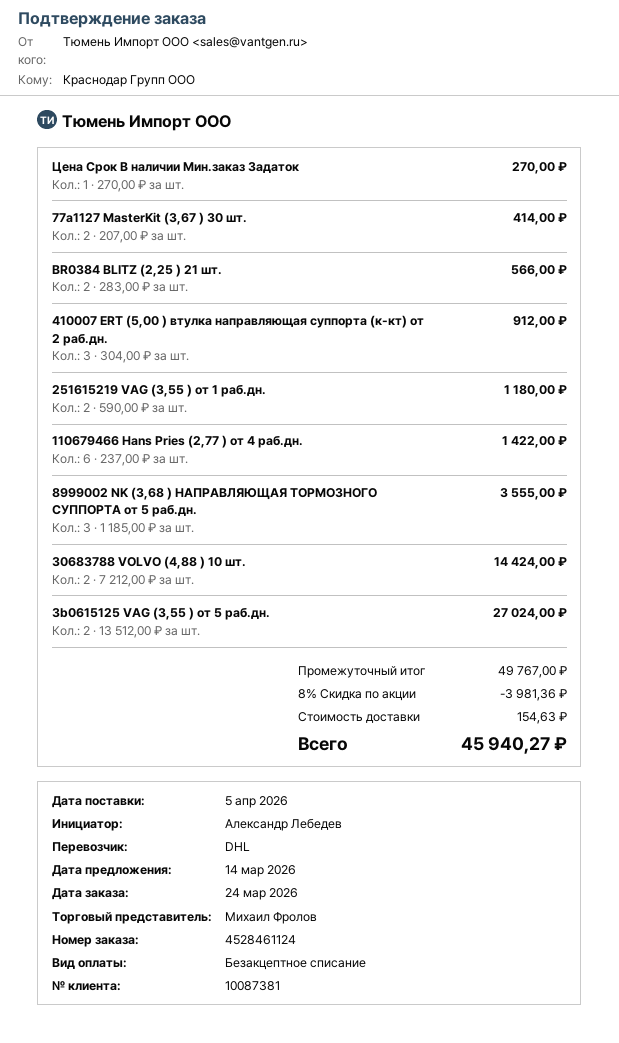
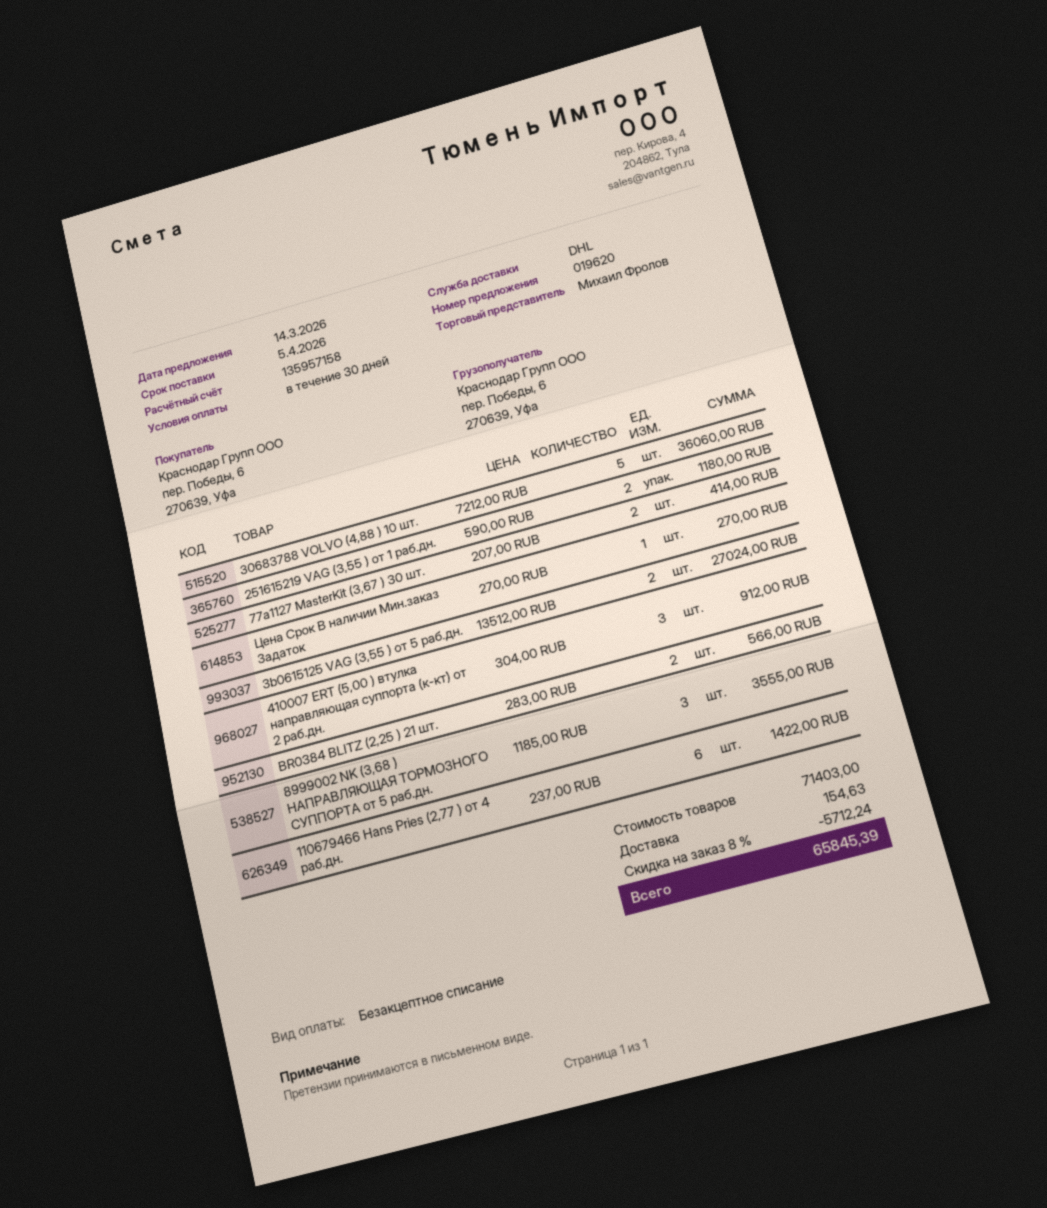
30683788 VOLVO (4,88 ) 10 шт.: 2 x 7212.00 = 14424.00 -> 5 x 7212.00 = 36060.00
subtotal: 49767.00 -> 71403.00
discount: 8% = 3981.36 -> 8% = 5712.24
total: 45940.27 -> 65845.39

